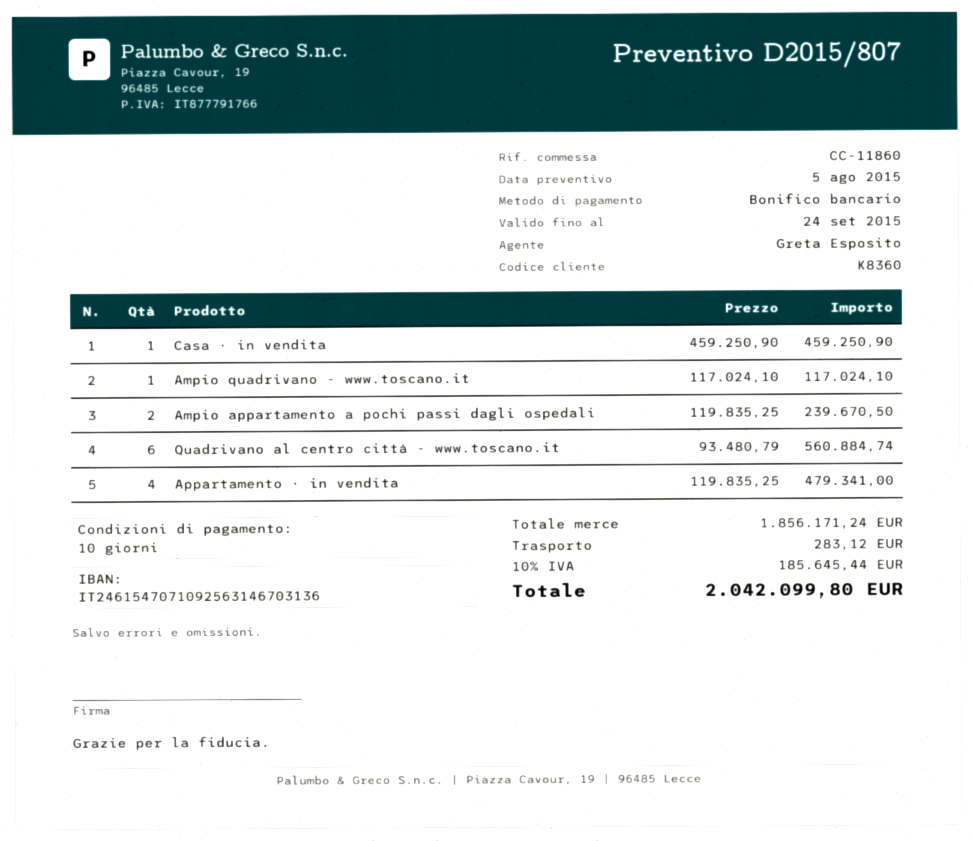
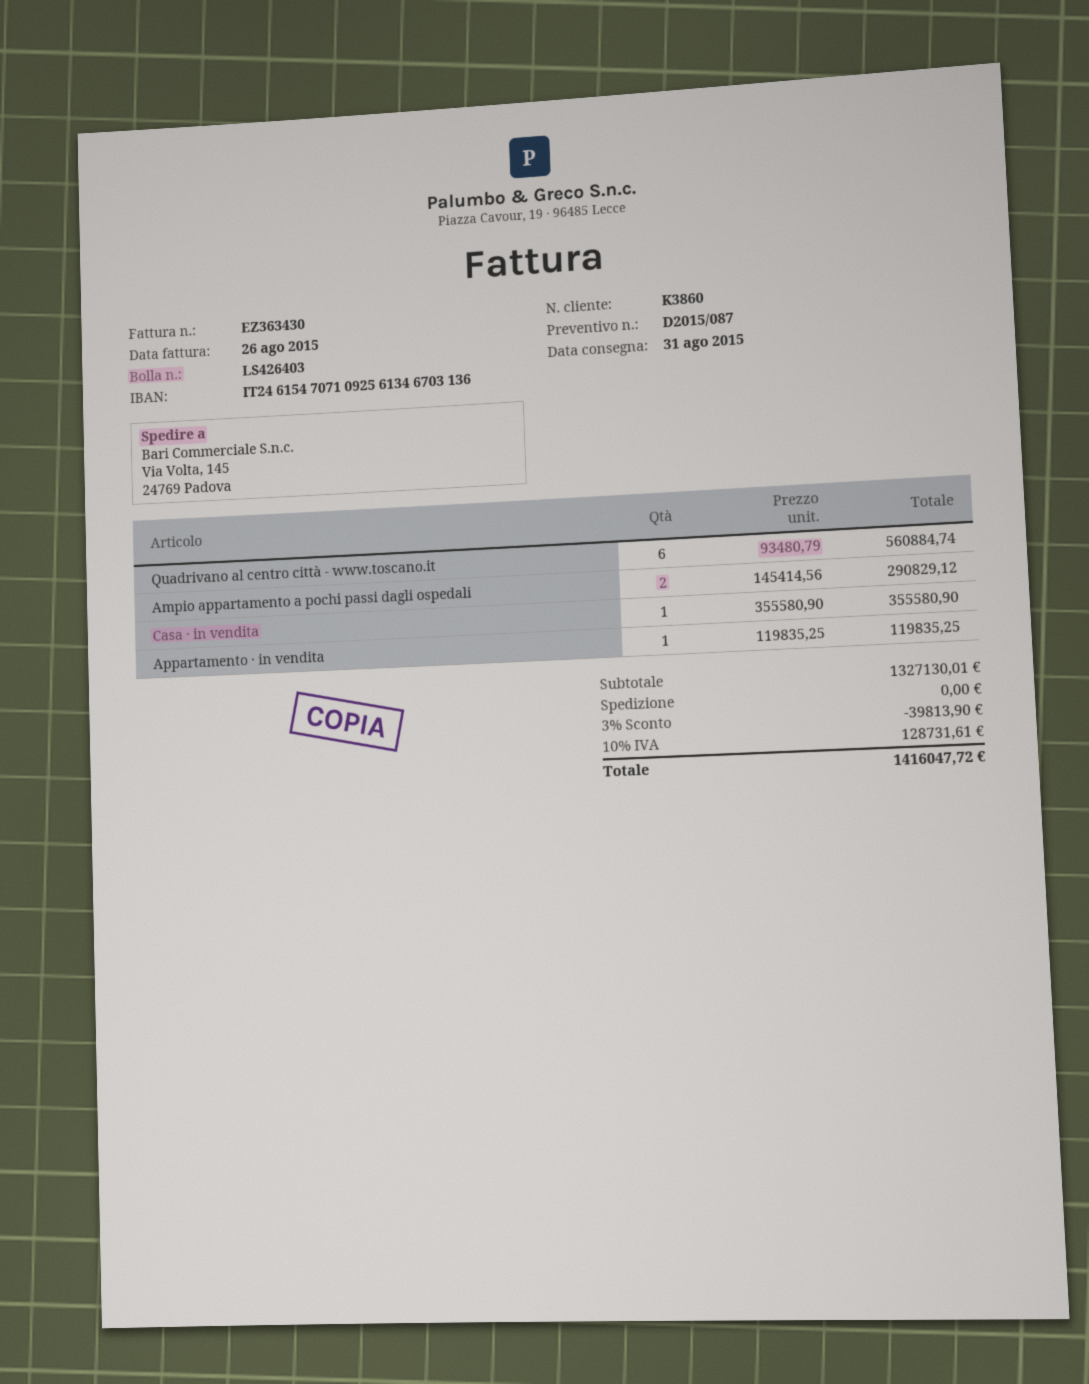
quote number: D2015/807 -> D2015/087
customer number: K8360 -> K3860
bank account: IT2461547071092563146703136 -> IT2461547071092561346703136
Casa · in vendita: 1 x 459250.90 = 459250.90 -> 1 x 355580.90 = 355580.90
Ampio quadrivano - www.toscano.it: 1 x 117024.10 = 117024.10 -> none
Ampio appartamento a pochi passi dagli ospedali: 2 x 119835.25 = 239670.50 -> 2 x 145414.56 = 290829.12
Appartamento · in vendita: 4 x 119835.25 = 479341.00 -> 1 x 119835.25 = 119835.25
subtotal: 1856171.24 -> 1327130.01
discount: none -> 3% = 39813.90
shipping: 283.12 -> 0.00
tax: 10% = 185645.44 -> 10% = 128731.61
total: 2042099.80 -> 1416047.72

